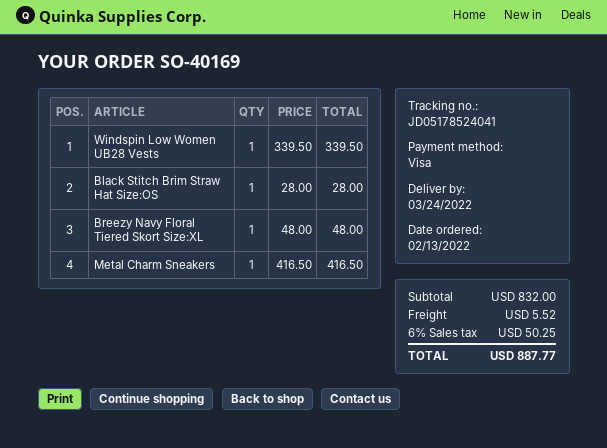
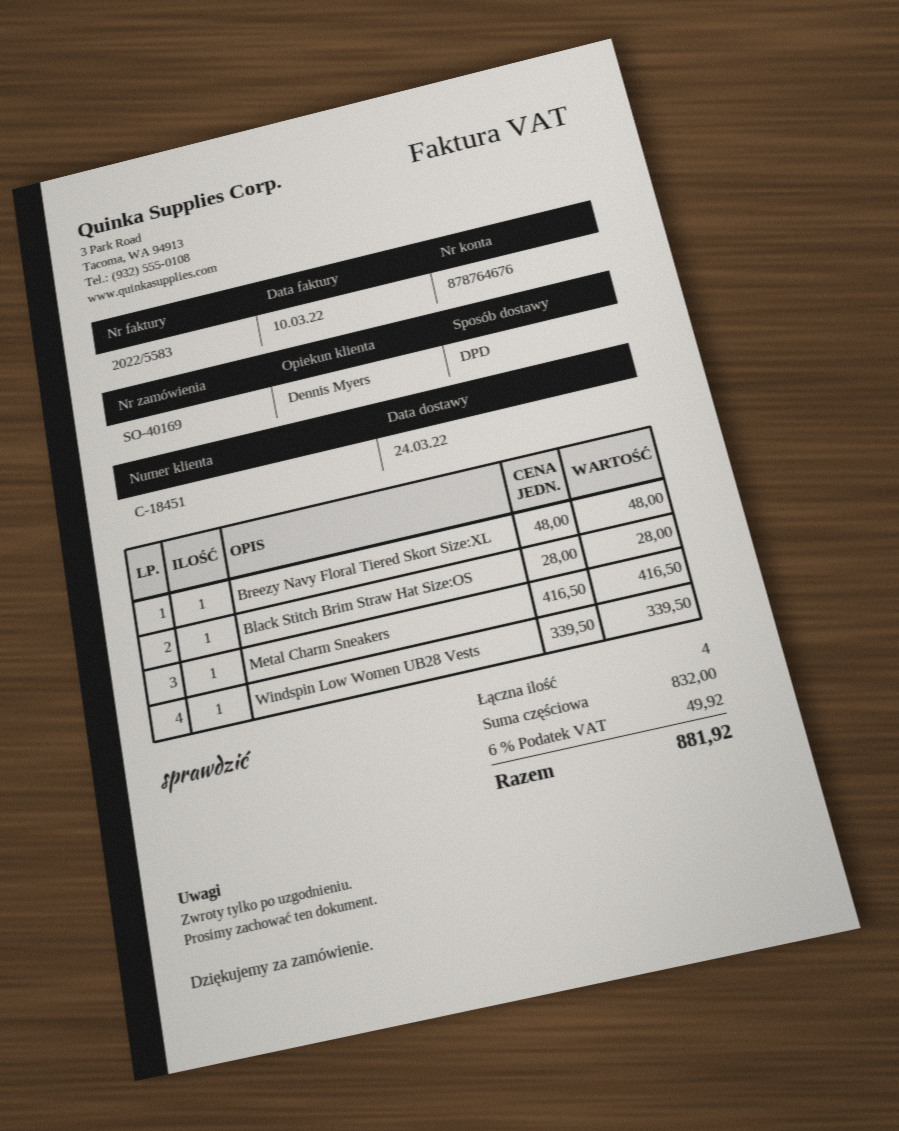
shipping: 5.52 -> none
tax: 6% = 50.25 -> 6% = 49.92
total: 887.77 -> 881.92

